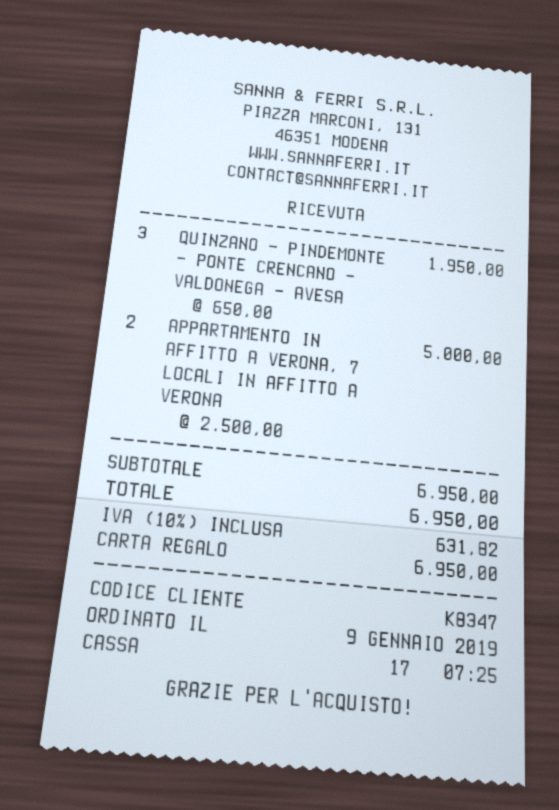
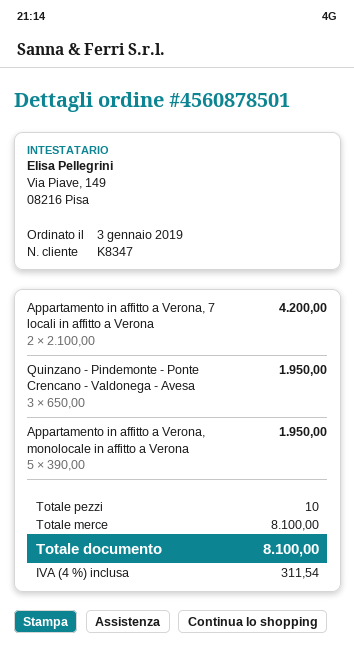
order date: 2019-01-09 -> 2019-01-03
APPARTAMENTO IN AFFITTO A VERONA, 7 LOCALI IN AFFITTO A VERONA: 2 x 2500.00 = 5000.00 -> 2 x 2100.00 = 4200.00
Appartamento in affitto a Verona, monolocale in affitto a Verona: none -> 5 x 390.00 = 1950.00
subtotal: 6950.00 -> 8100.00
tax: 10% = 631.82 -> 4% = 311.54
total: 6950.00 -> 8100.00

